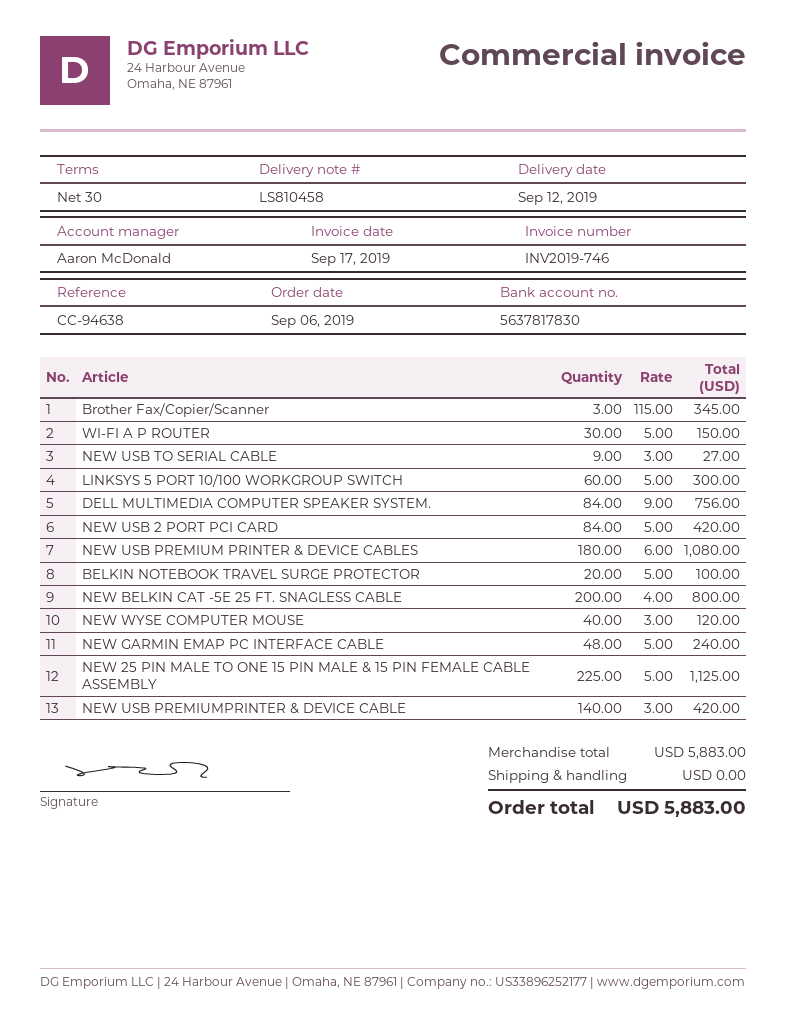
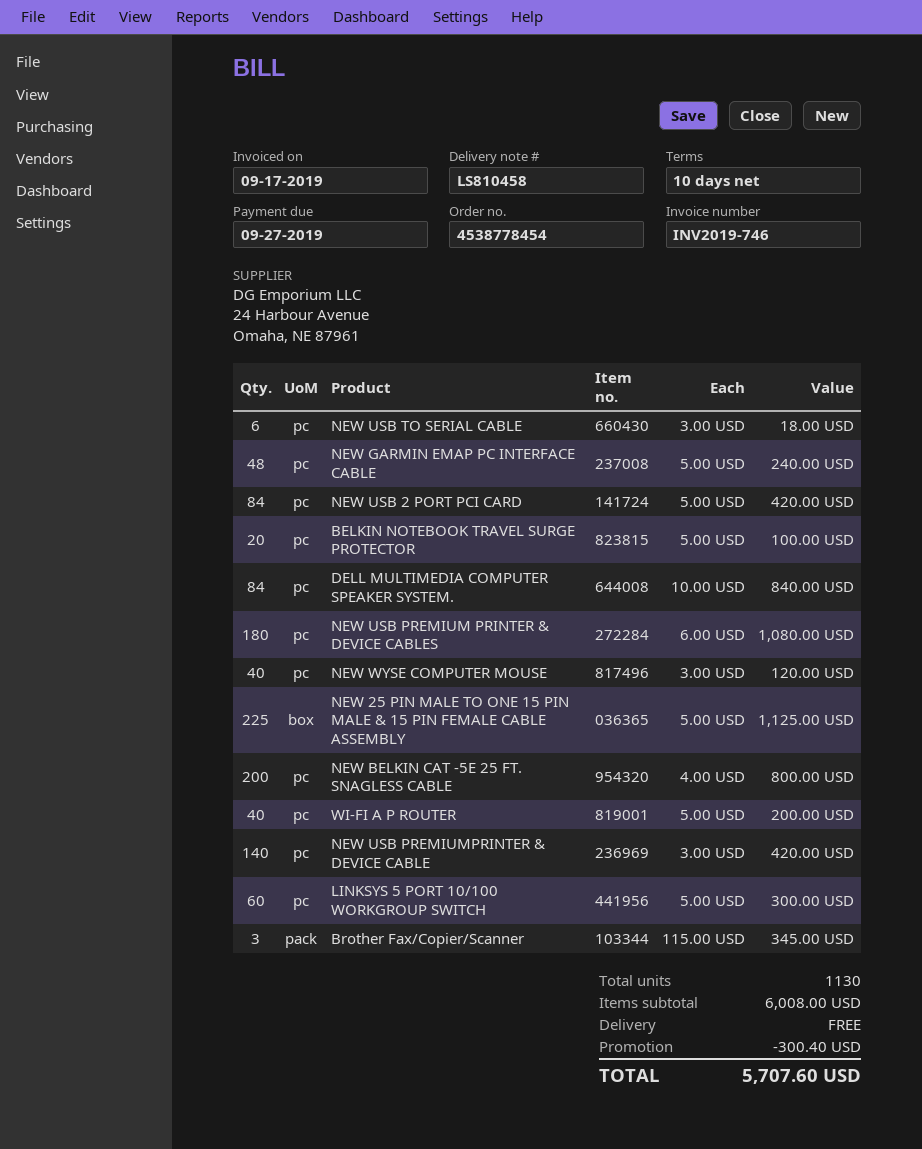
payment terms: 30 days -> 10 days
WI-FI A P ROUTER: 30 x 5.00 = 150.00 -> 40 x 5.00 = 200.00
NEW USB TO SERIAL CABLE: 9 x 3.00 = 27.00 -> 6 x 3.00 = 18.00
DELL MULTIMEDIA COMPUTER SPEAKER SYSTEM.: 84 x 9.00 = 756.00 -> 84 x 10.00 = 840.00
subtotal: 5883.00 -> 6008.00
discount: none -> 300.40
total: 5883.00 -> 5707.60

